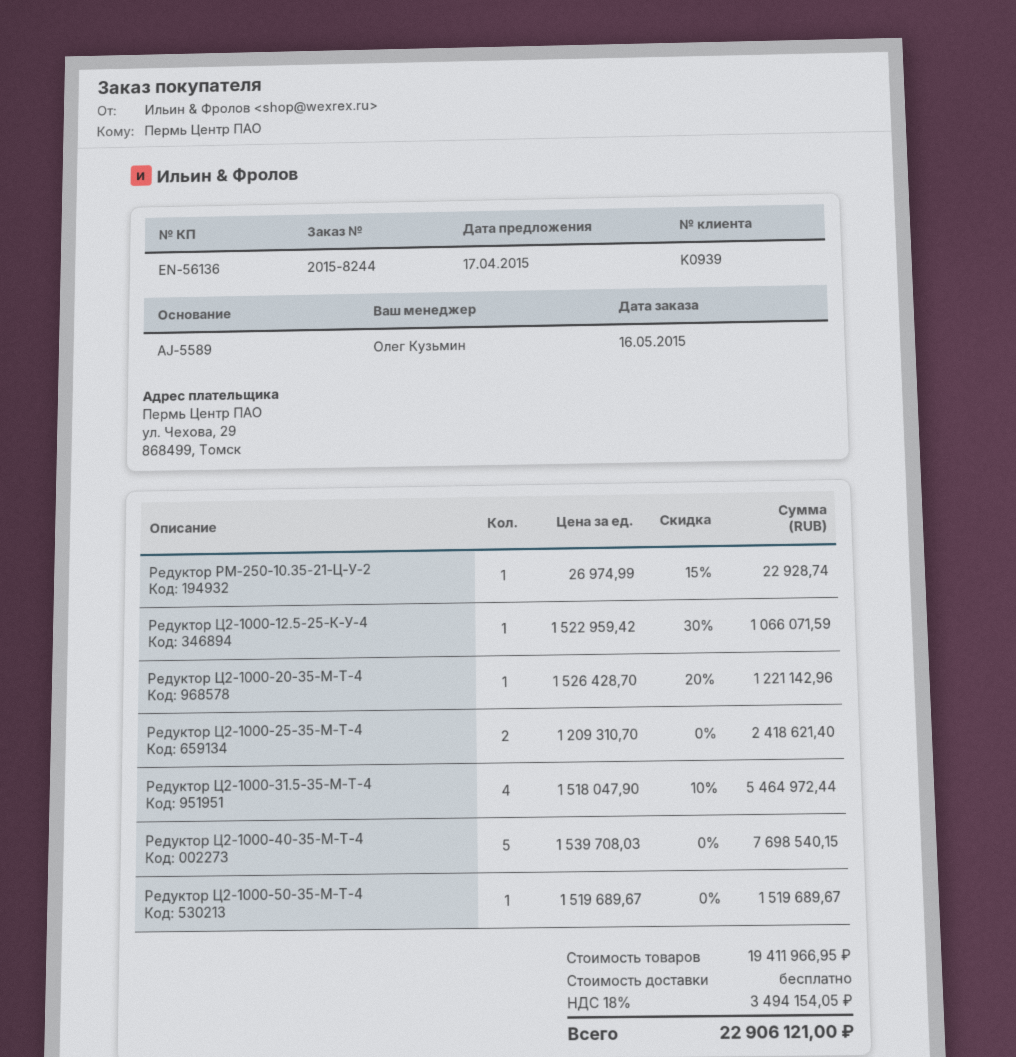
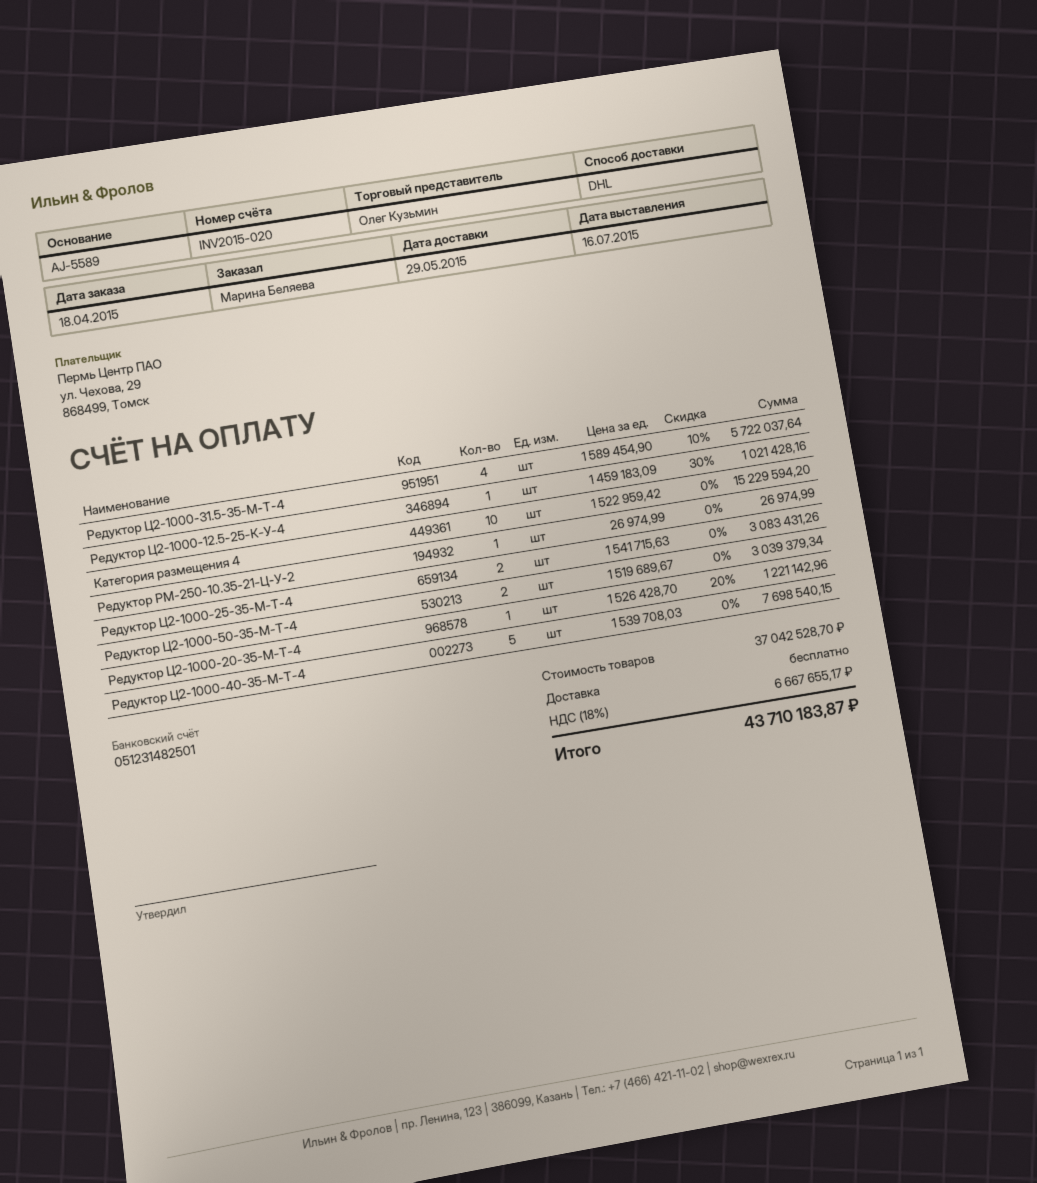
order date: 2015-05-16 -> 2015-04-18
Редуктор РМ-250-10.35-21-Ц-У-2: 1 x 26974.99 - 15% = 22928.74 -> 1 x 26974.99 = 26974.99
Редуктор Ц2-1000-12.5-25-К-У-4: 1 x 1522959.42 - 30% = 1066071.59 -> 1 x 1459183.09 - 30% = 1021428.16
Редуктор Ц2-1000-25-35-М-Т-4: 2 x 1209310.70 = 2418621.40 -> 2 x 1541715.63 = 3083431.26
Редуктор Ц2-1000-31.5-35-М-Т-4: 4 x 1518047.90 - 10% = 5464972.44 -> 4 x 1589454.90 - 10% = 5722037.64
Редуктор Ц2-1000-50-35-М-Т-4: 1 x 1519689.67 = 1519689.67 -> 2 x 1519689.67 = 3039379.34
Категория размещения 4: none -> 10 x 1522959.42 = 15229594.20
subtotal: 19411966.95 -> 37042528.70
tax: 18% = 3494154.05 -> 18% = 6667655.17
total: 22906121.00 -> 43710183.87

